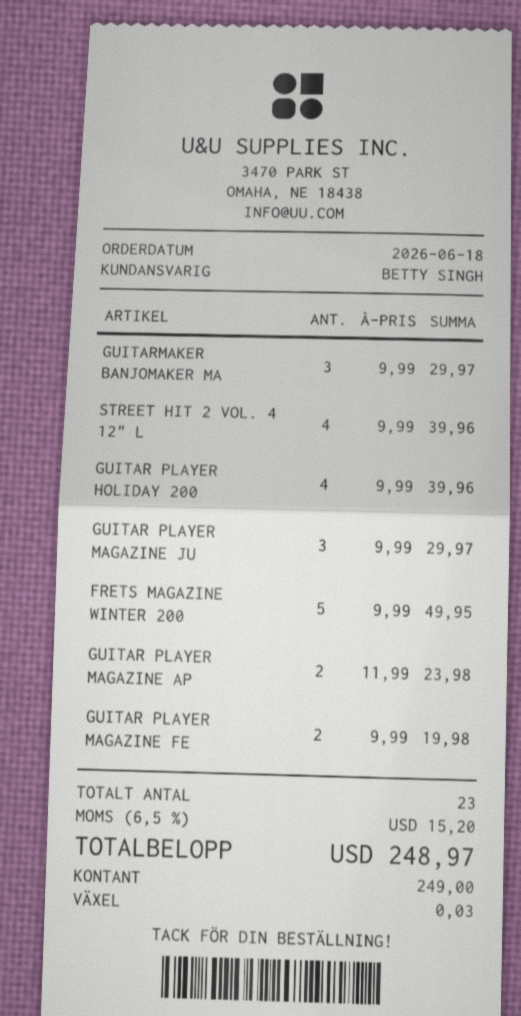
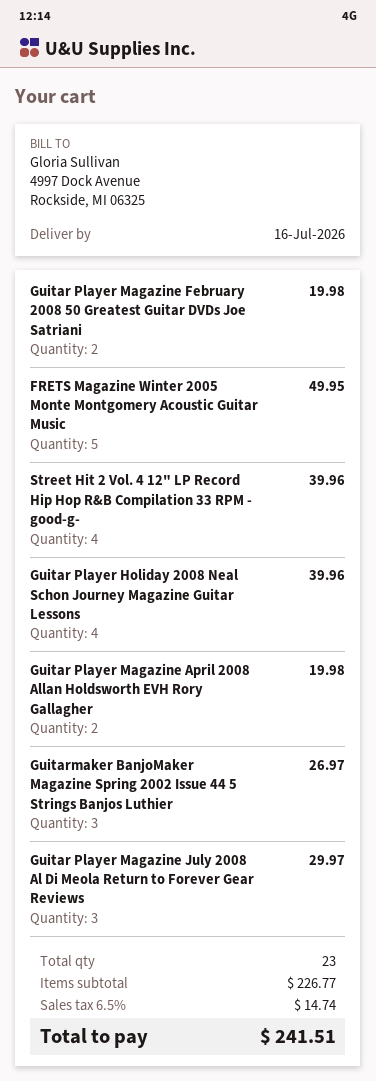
GUITARMAKER BANJOMAKER MA: 3 for 29.97 -> 3 for 26.97
GUITAR PLAYER MAGAZINE AP: 2 for 23.98 -> 2 for 19.98
tax: 6.5% = 15.20 -> 6.5% = 14.74
total: 248.97 -> 241.51

